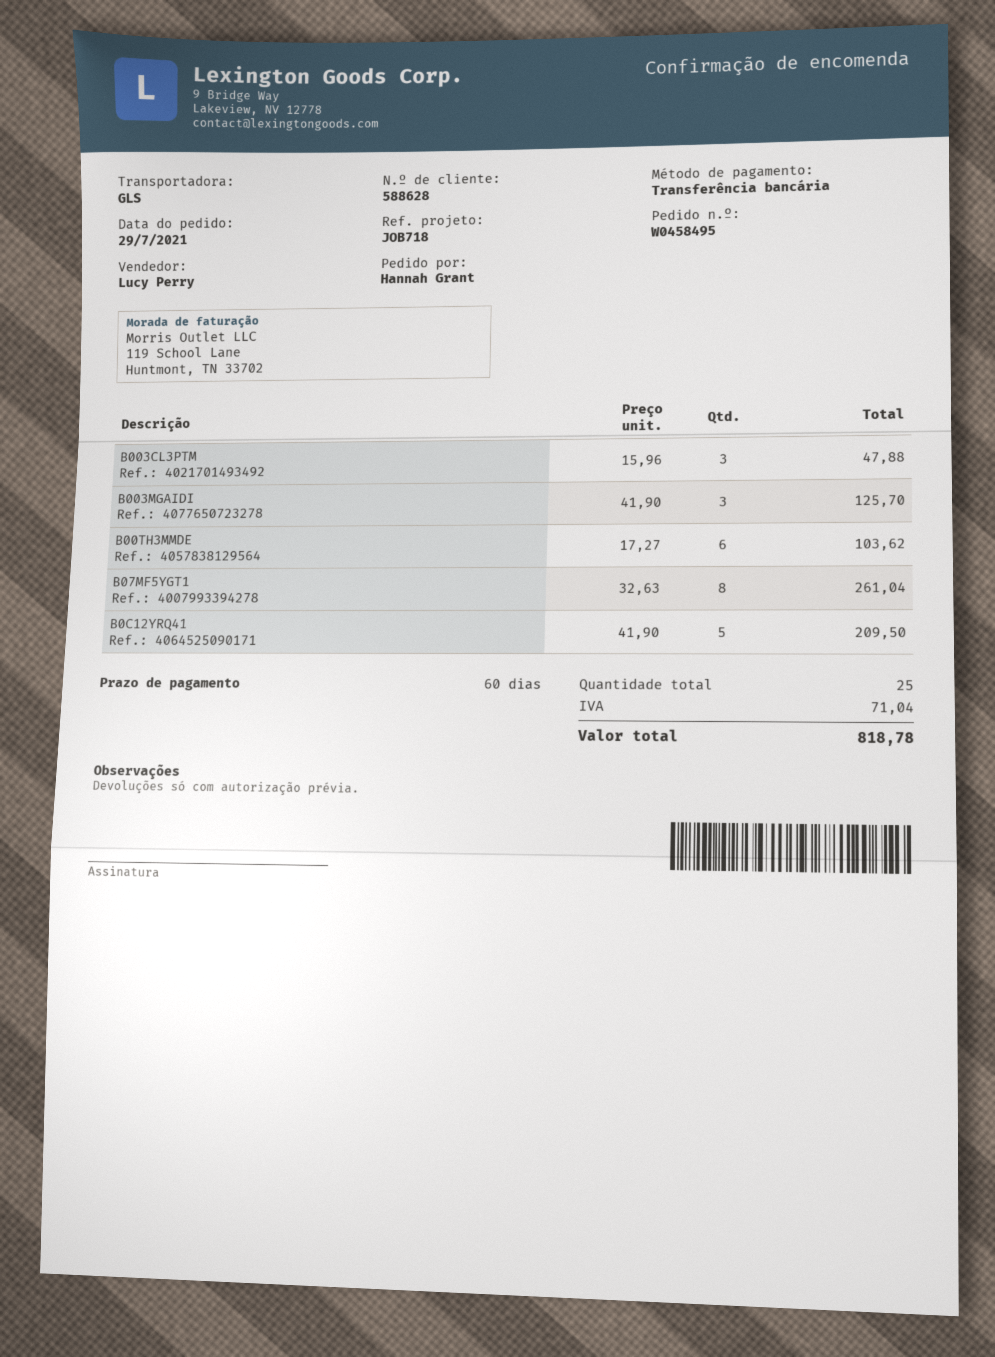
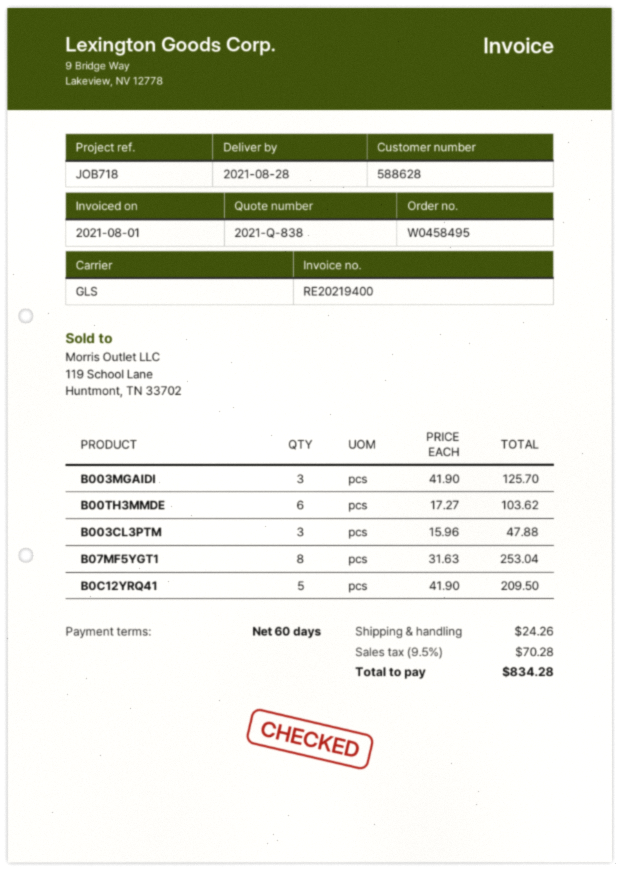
B07MF5YGT1: 8 x 32.63 = 261.04 -> 8 x 31.63 = 253.04
shipping: none -> 24.26
tax: 71.04 -> 70.28
total: 818.78 -> 834.28

